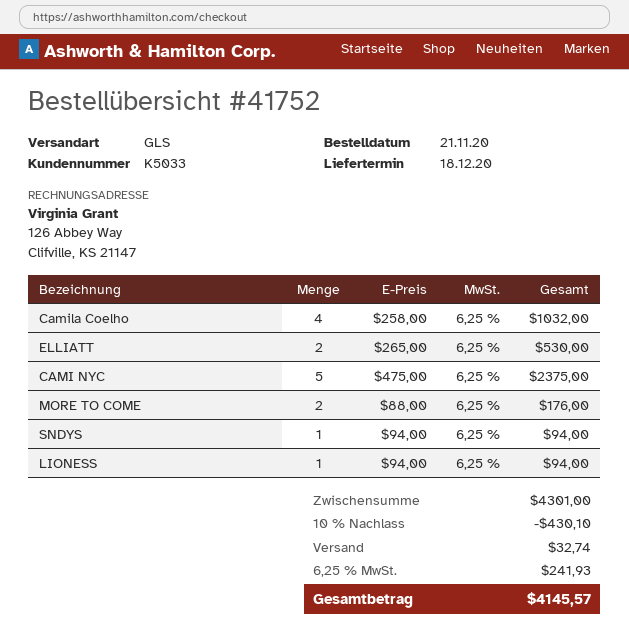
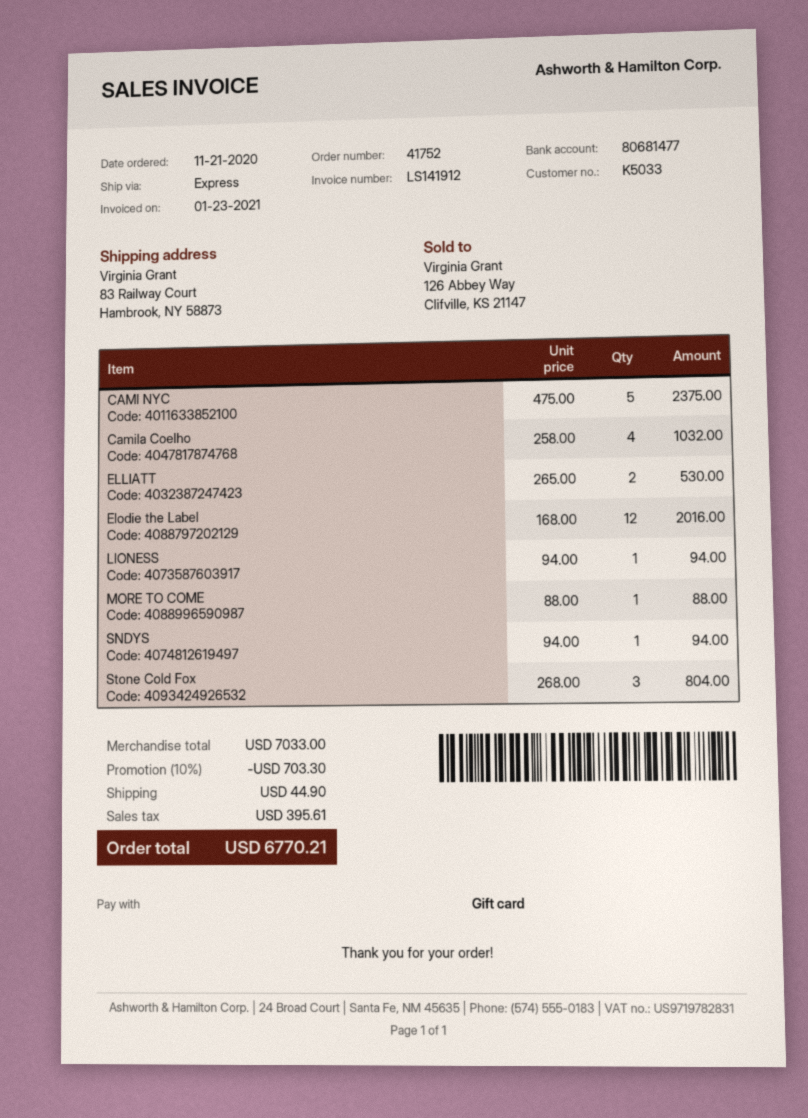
shipping method: GLS -> express
MORE TO COME: 2 x 88.00 = 176.00 -> 1 x 88.00 = 88.00
Elodie the Label: none -> 12 x 168.00 = 2016.00
Stone Cold Fox: none -> 3 x 268.00 = 804.00
subtotal: 4301.00 -> 7033.00
discount: 10% = 430.10 -> 10% = 703.30
shipping: 32.74 -> 44.90
tax: 241.93 -> 395.61
total: 4145.57 -> 6770.21

